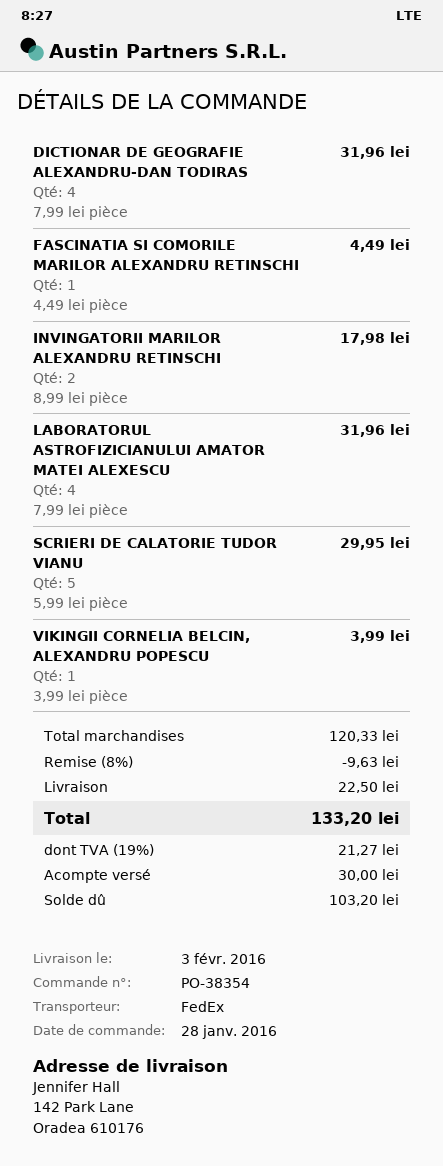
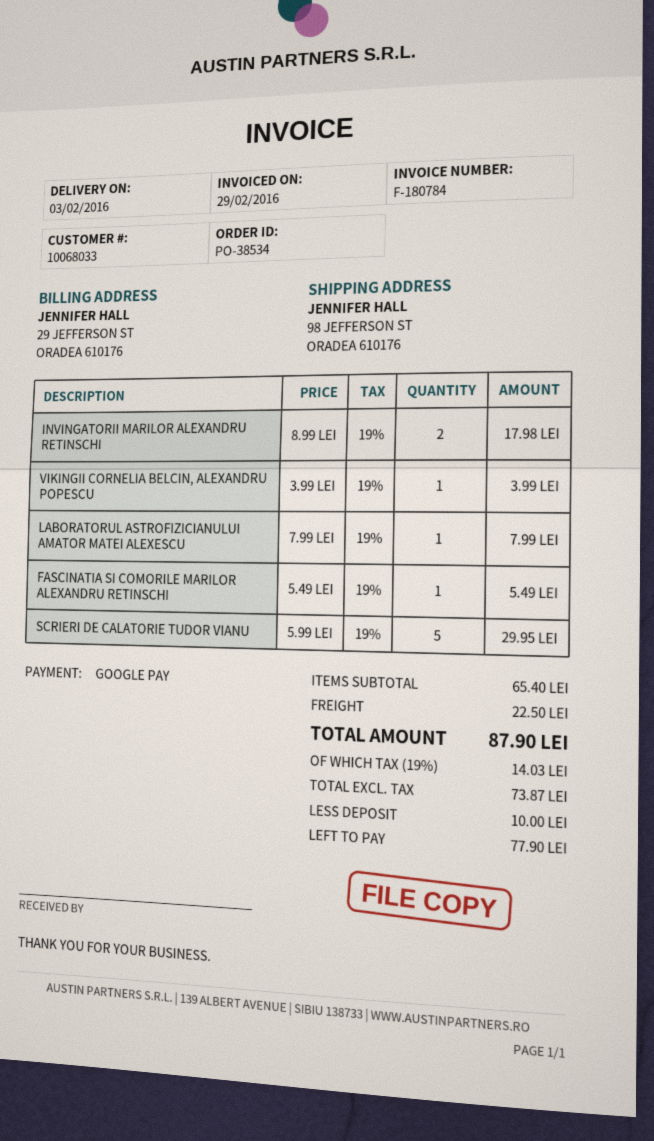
order number: PO-38354 -> PO-38534
ship to: 142 Park Lane, Oradea 610176 -> 98 JEFFERSON ST, ORADEA 610176
DICTIONAR DE GEOGRAFIE ALEXANDRU-DAN TODIRAS: 4 x 7.99 = 31.96 -> none
FASCINATIA SI COMORILE MARILOR ALEXANDRU RETINSCHI: 1 x 4.49 = 4.49 -> 1 x 5.49 = 5.49
LABORATORUL ASTROFIZICIANULUI AMATOR MATEI ALEXESCU: 4 x 7.99 = 31.96 -> 1 x 7.99 = 7.99
subtotal: 120.33 -> 65.40
discount: 8% = 9.63 -> none
tax: 19% = 21.27 -> 19% = 14.03
total: 133.20 -> 87.90
deposit: 30.00 -> 10.00
balance: 103.20 -> 77.90

